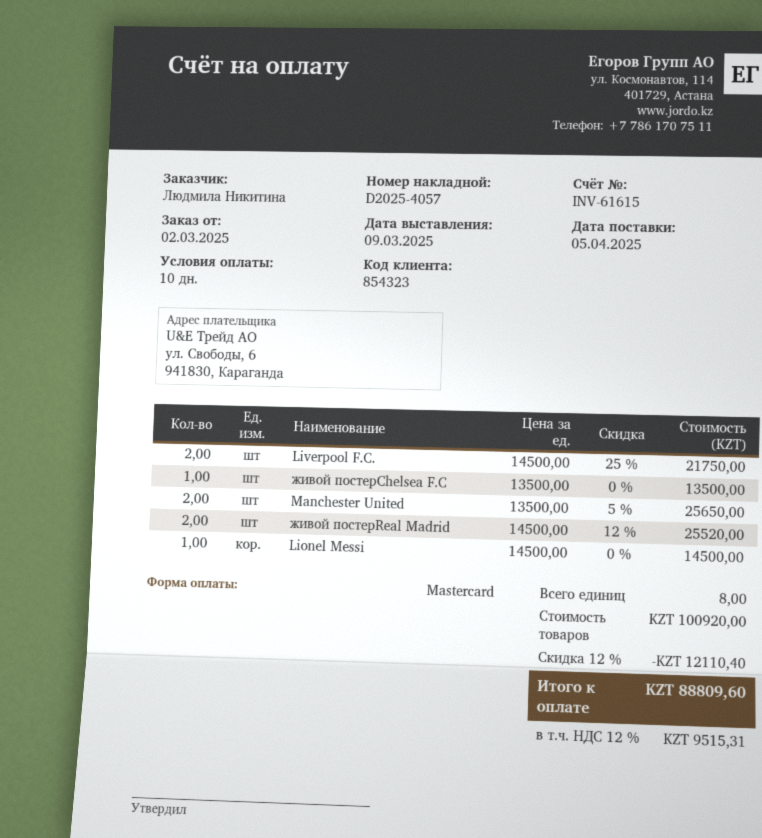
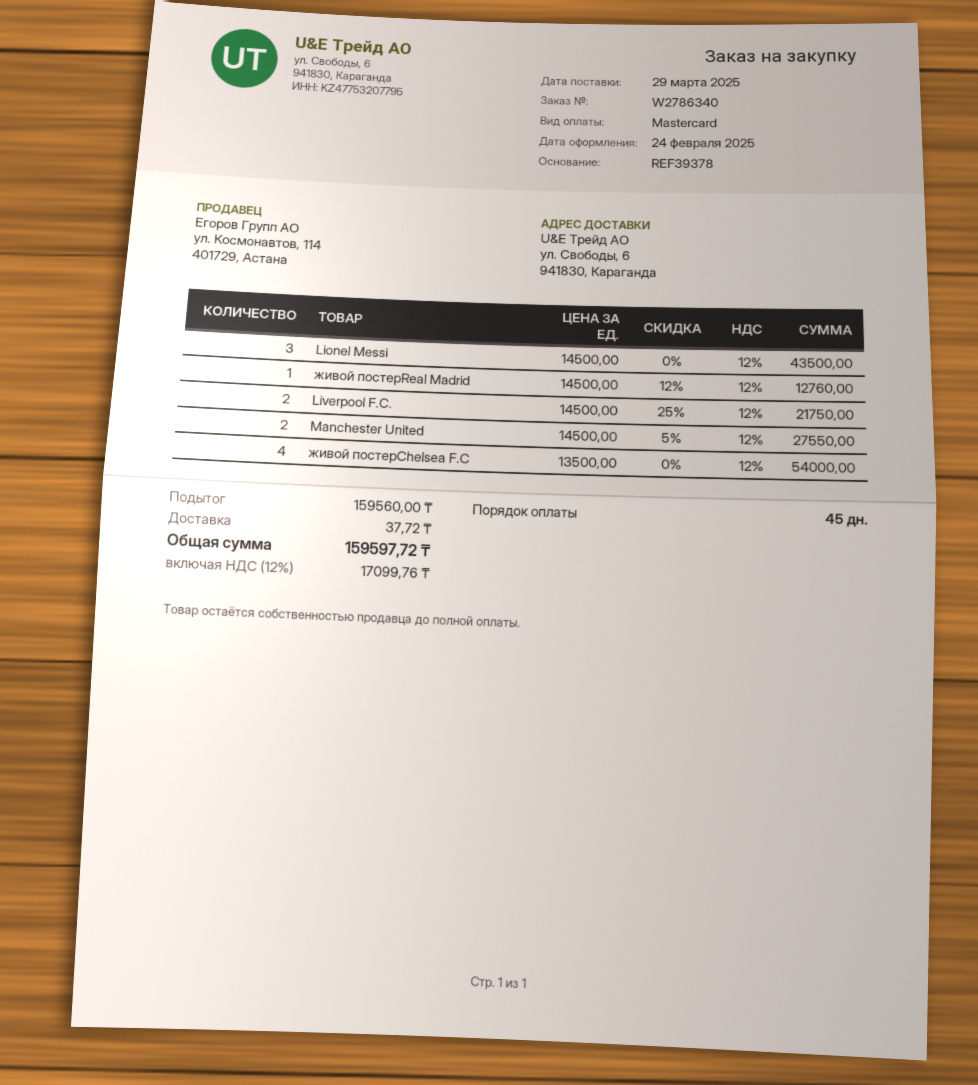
order date: 2025-03-02 -> 2025-02-24
delivery date: 2025-04-05 -> 2025-03-29
payment terms: 10 days -> 45 days
живой постерChelsea F.C: 1 x 13500.00 = 13500.00 -> 4 x 13500.00 = 54000.00
Manchester United: 2 x 13500.00 - 5% = 25650.00 -> 2 x 14500.00 - 5% = 27550.00
живой постерReal Madrid: 2 x 14500.00 - 12% = 25520.00 -> 1 x 14500.00 - 12% = 12760.00
Lionel Messi: 1 x 14500.00 = 14500.00 -> 3 x 14500.00 = 43500.00
subtotal: 100920.00 -> 159560.00
discount: 12% = 12110.40 -> none
shipping: none -> 37.72
tax: 12% = 9515.31 -> 12% = 17099.76
total: 88809.60 -> 159597.72

